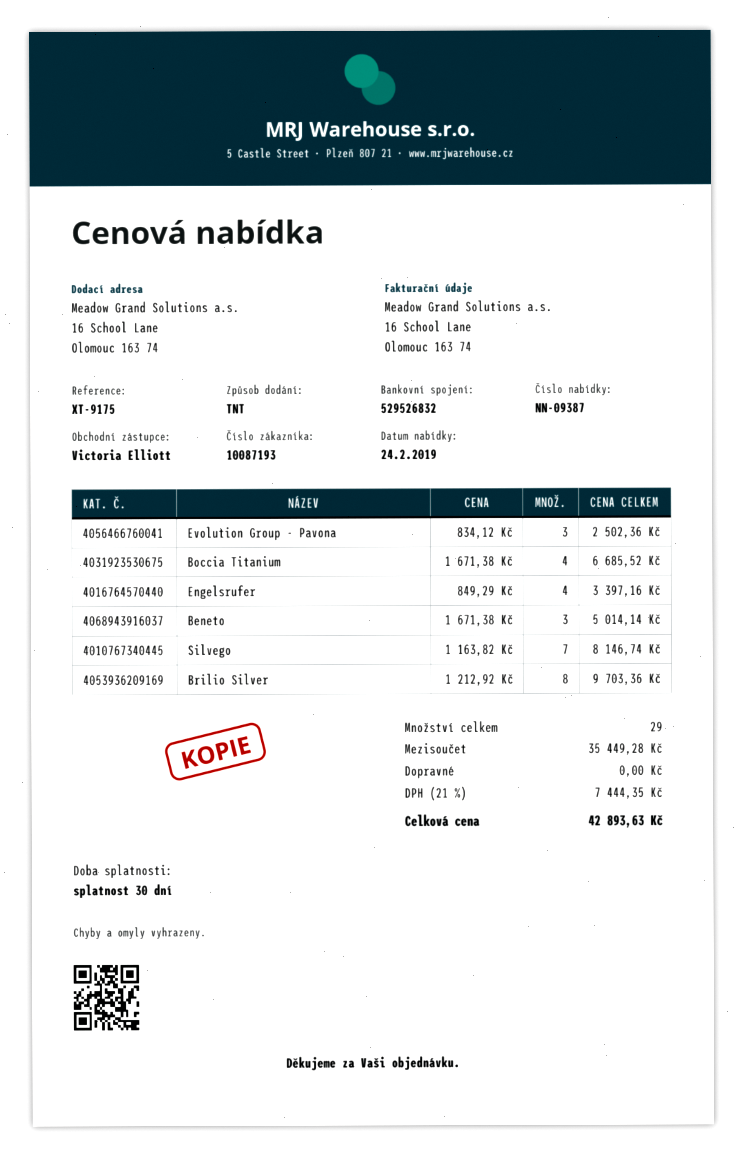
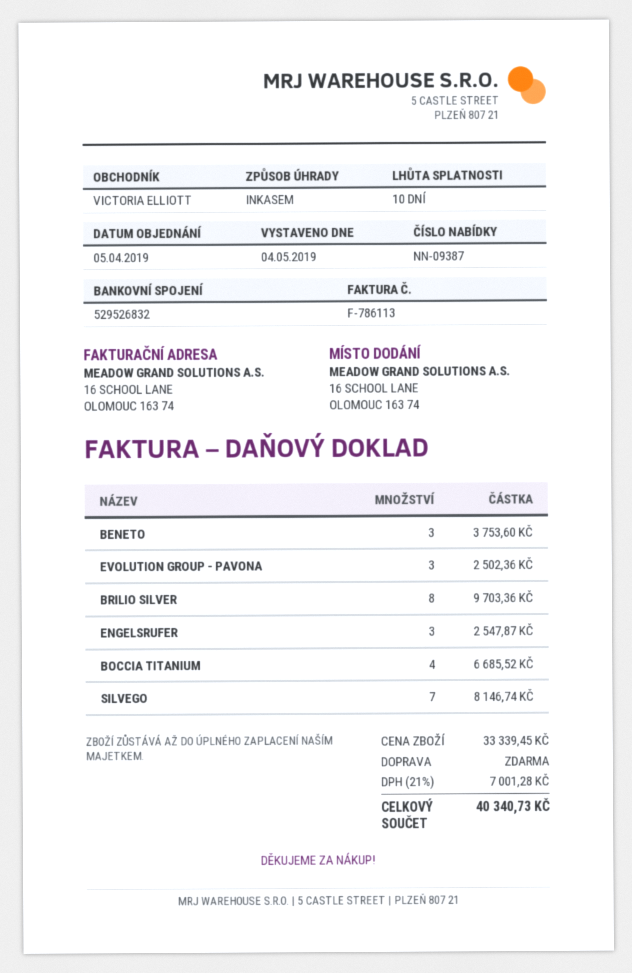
payment terms: 30 days -> 10 days
Engelsrufer: 4 for 3397.16 -> 3 for 2547.87
Beneto: 3 for 5014.14 -> 3 for 3753.60
subtotal: 35449.28 -> 33339.45
tax: 21% = 7444.35 -> 21% = 7001.28
total: 42893.63 -> 40340.73

